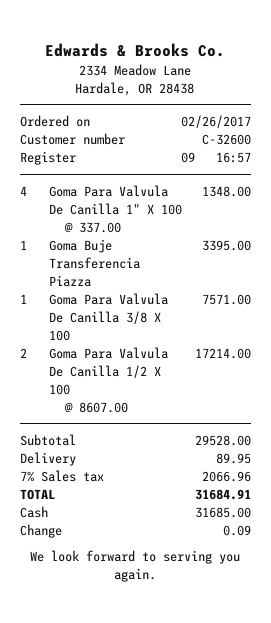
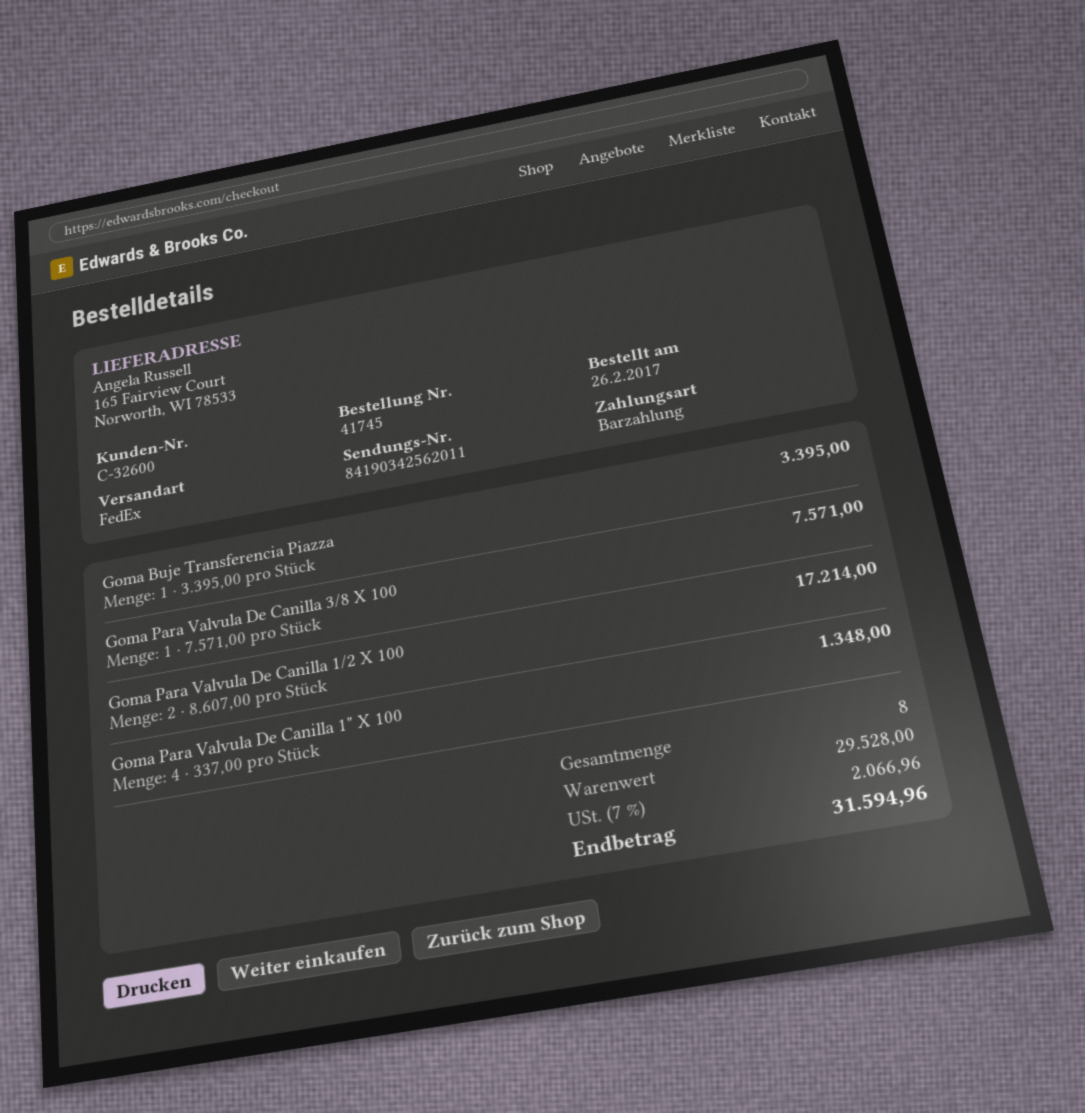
shipping: 89.95 -> none
total: 31684.91 -> 31594.96

